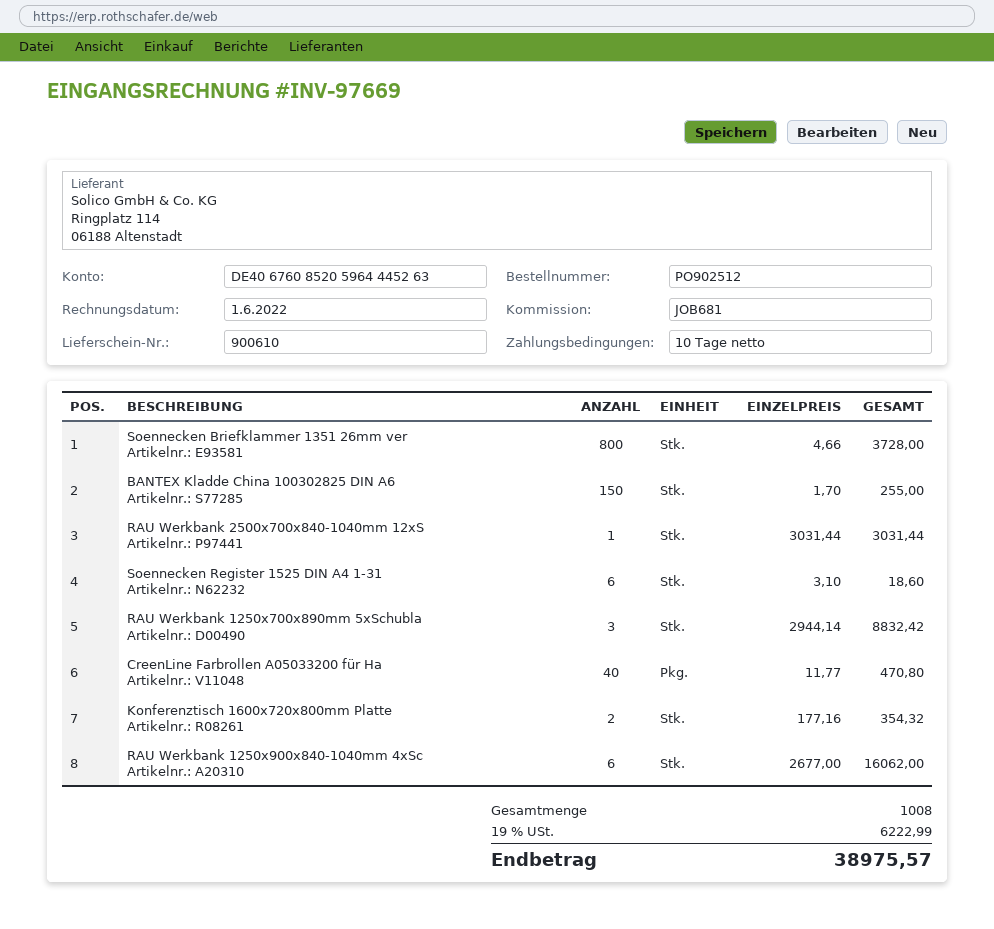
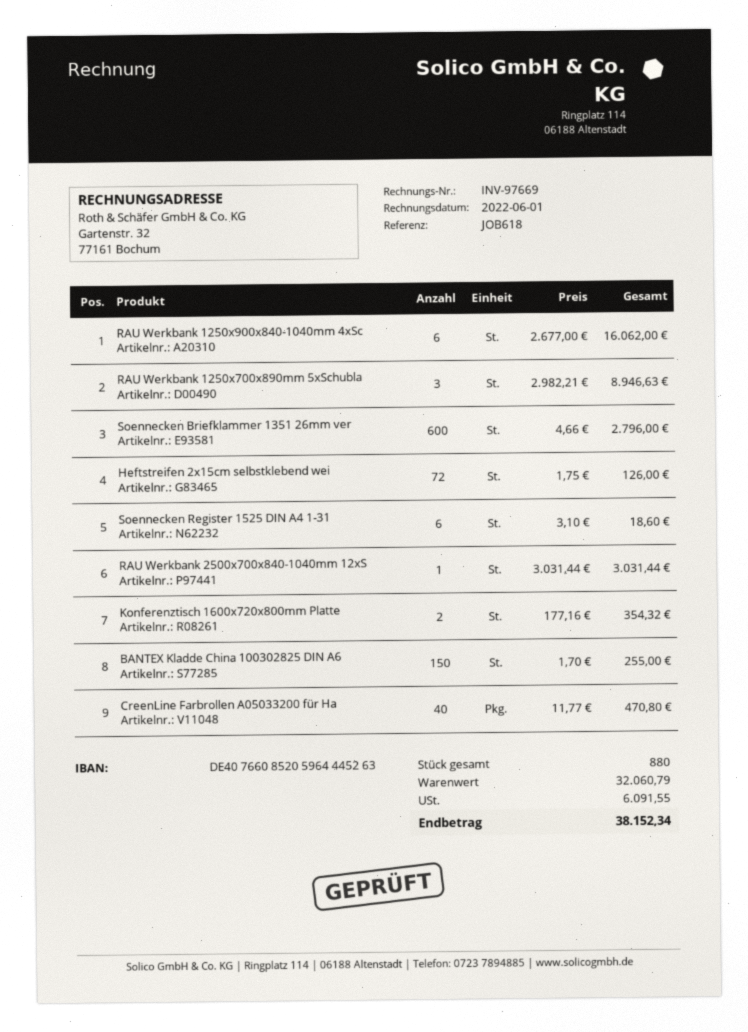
reference: JOB681 -> JOB618
bank account: DE40676085205964445263 -> DE40766085205964445263
Soennecken Briefklammer 1351 26mm ver: 800 x 4.66 = 3728.00 -> 600 x 4.66 = 2796.00
RAU Werkbank 1250x700x890mm 5xSchubla: 3 x 2944.14 = 8832.42 -> 3 x 2982.21 = 8946.63
Heftstreifen 2x15cm selbstklebend wei: none -> 72 x 1.75 = 126.00
total quantity: 1008 -> 880
tax: 6222.99 -> 6091.55
total: 38975.57 -> 38152.34

